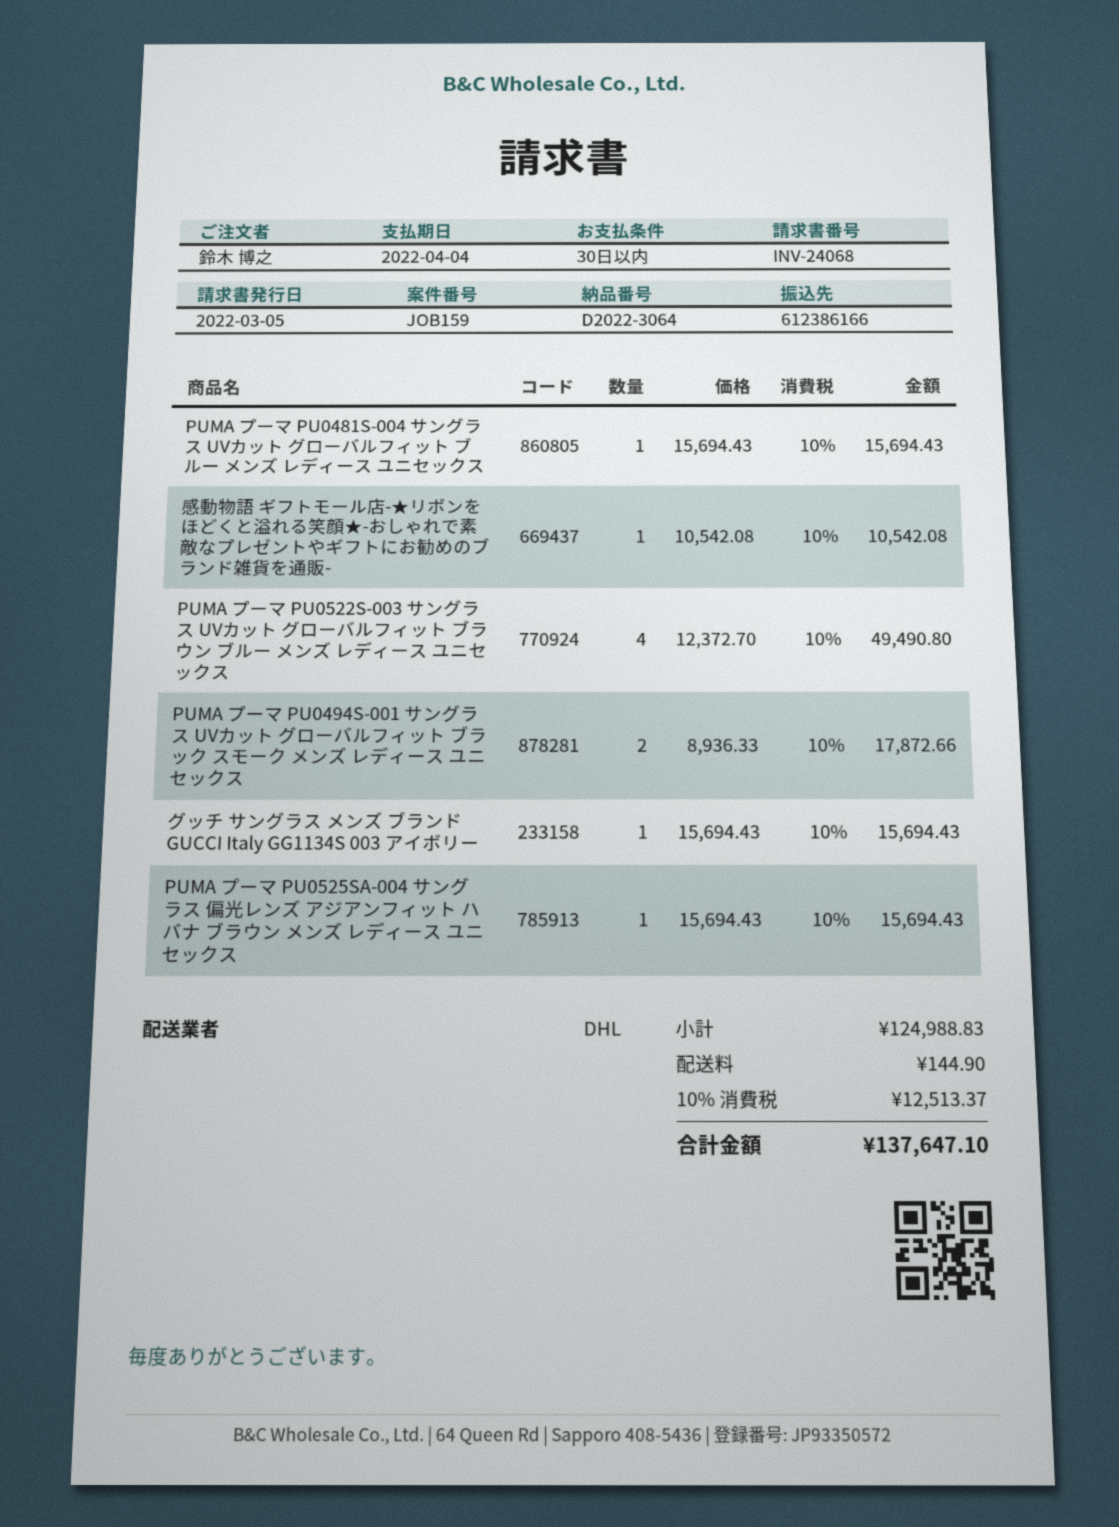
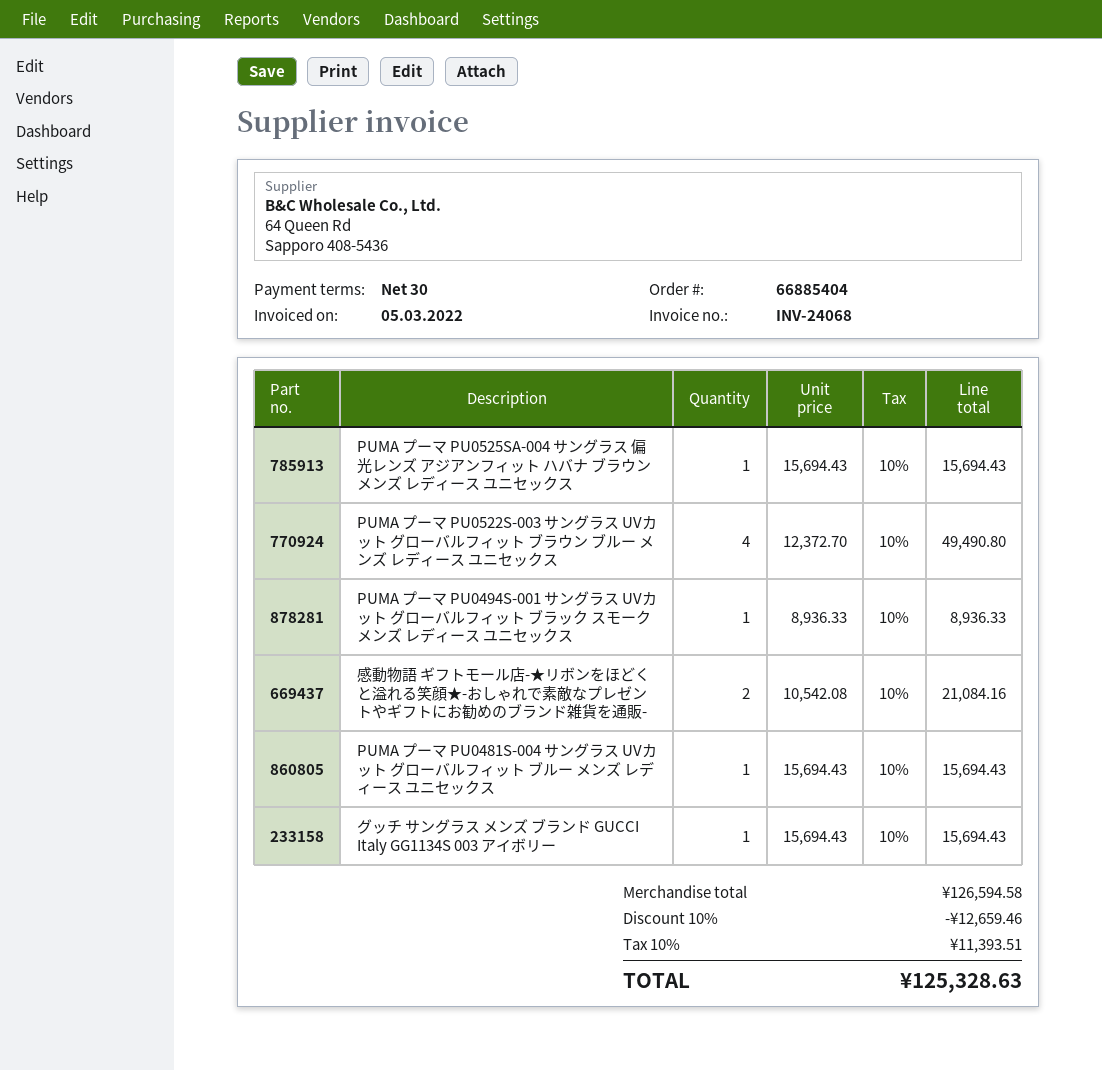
感動物語 ギフトモール店-★リボンをほどくと溢れる笑顔★-おしゃれで素敵なプレゼントやギフトにお勧めのブランド雑貨を通販-: 1 x 10542.08 = 10542.08 -> 2 x 10542.08 = 21084.16
PUMA プーマ PU0494S-001 サングラス UVカット グローバルフィット ブラック スモーク メンズ レディース ユニセックス: 2 x 8936.33 = 17872.66 -> 1 x 8936.33 = 8936.33
subtotal: 124988.83 -> 126594.58
discount: none -> 10% = 12659.46
shipping: 144.90 -> none
tax: 10% = 12513.37 -> 10% = 11393.51
total: 137647.10 -> 125328.63

